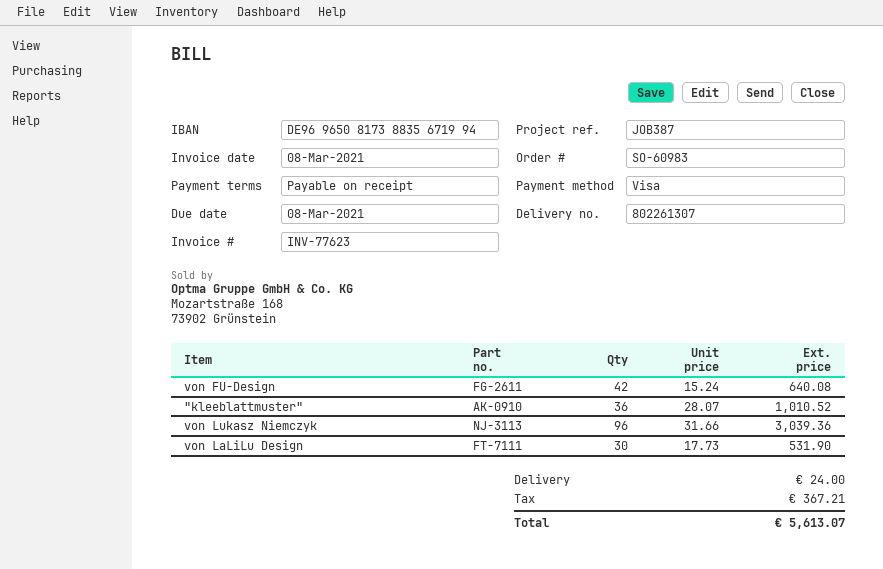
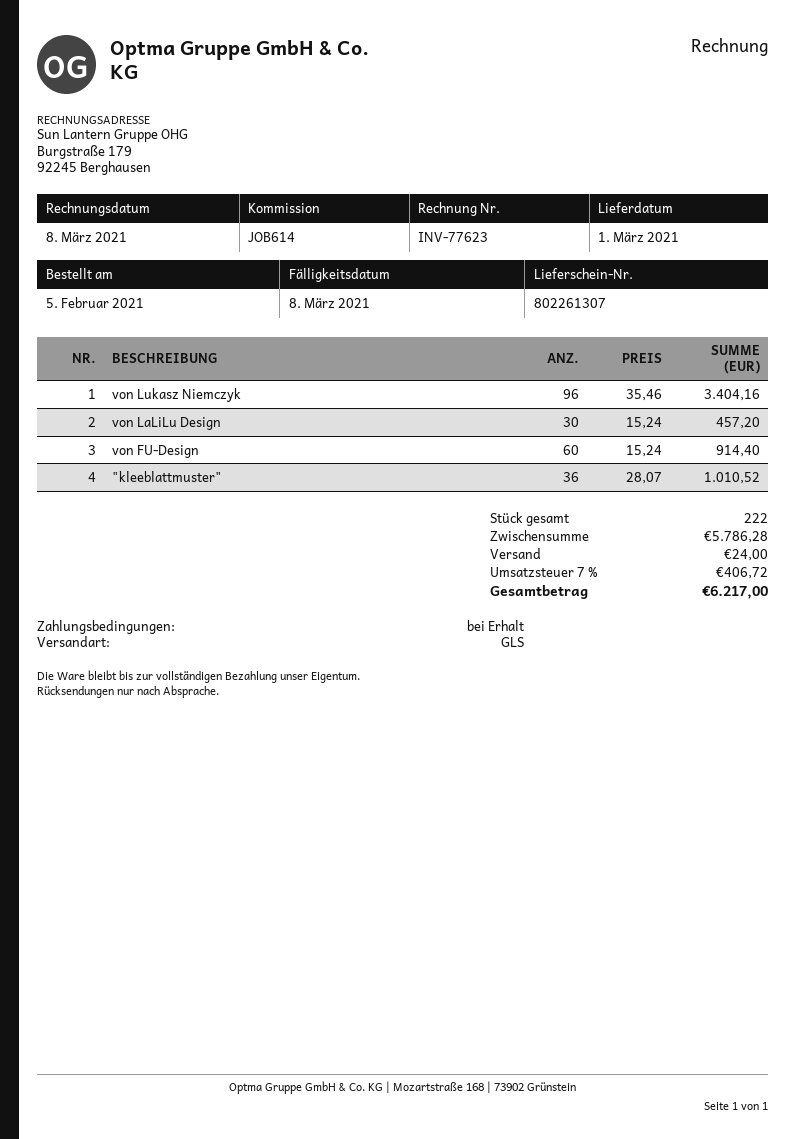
reference: JOB387 -> JOB614
von FU-Design: 42 x 15.24 = 640.08 -> 60 x 15.24 = 914.40
von Lukasz Niemczyk: 96 x 31.66 = 3039.36 -> 96 x 35.46 = 3404.16
von LaLiLu Design: 30 x 17.73 = 531.90 -> 30 x 15.24 = 457.20
tax: 367.21 -> 406.72
total: 5613.07 -> 6217.00

